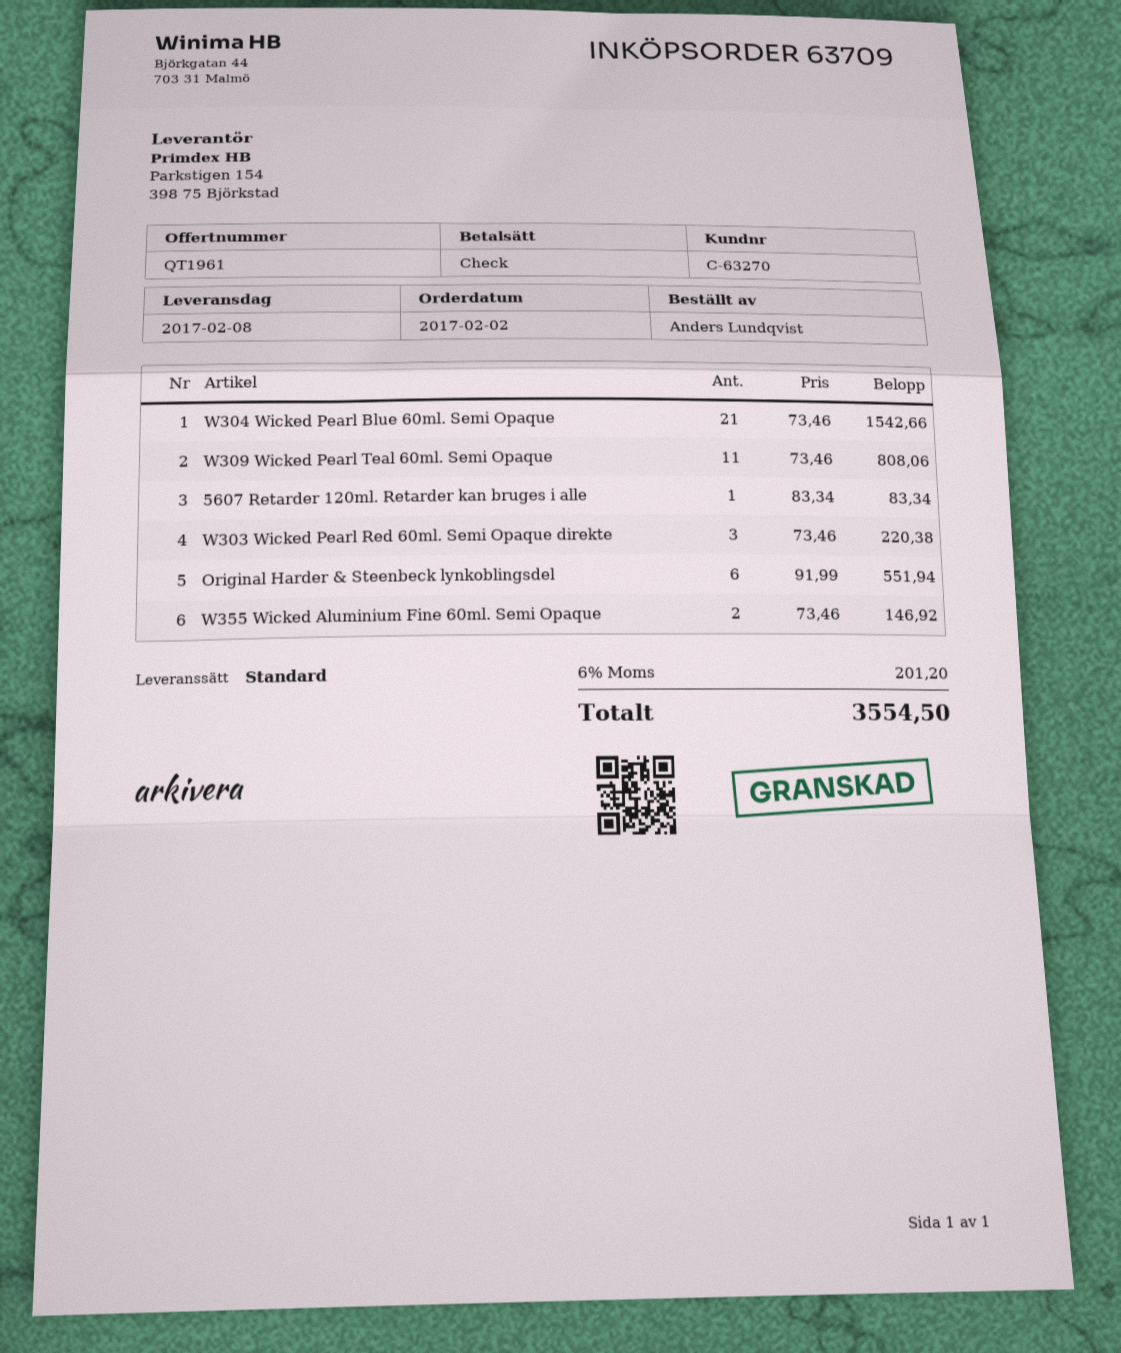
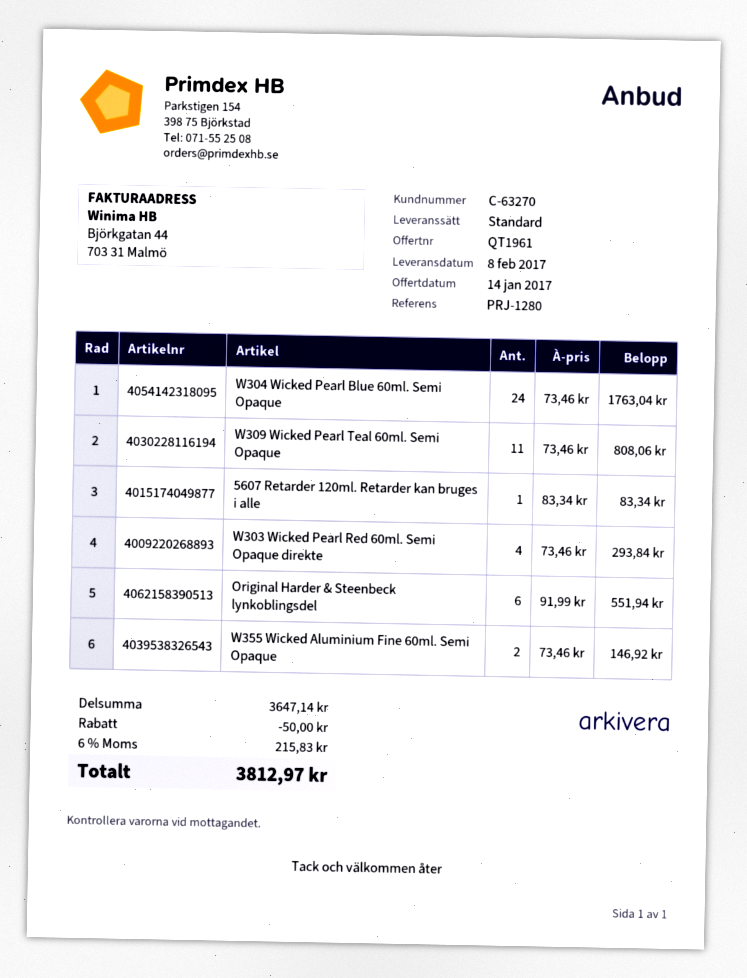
W304 Wicked Pearl Blue 60ml. Semi Opaque: 21 x 73.46 = 1542.66 -> 24 x 73.46 = 1763.04
W303 Wicked Pearl Red 60ml. Semi Opaque direkte: 3 x 73.46 = 220.38 -> 4 x 73.46 = 293.84
discount: none -> 50.00
tax: 6% = 201.20 -> 6% = 215.83
total: 3554.50 -> 3812.97

